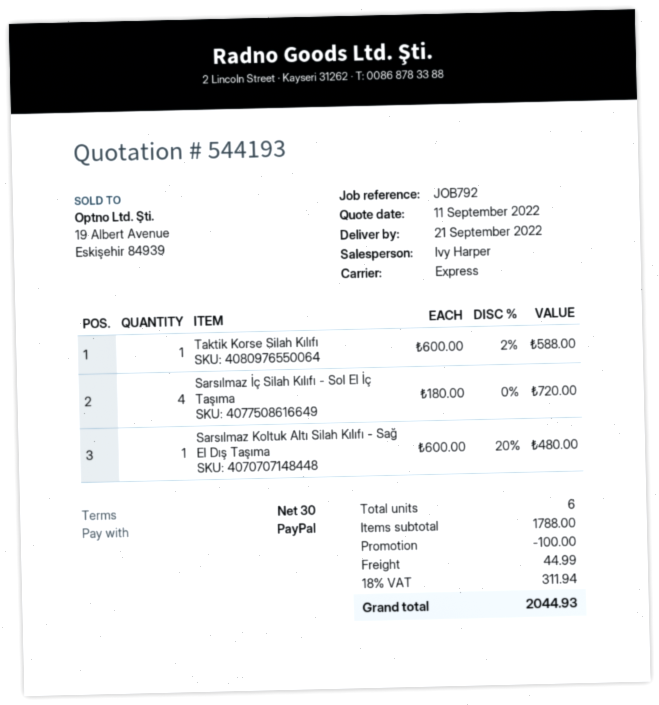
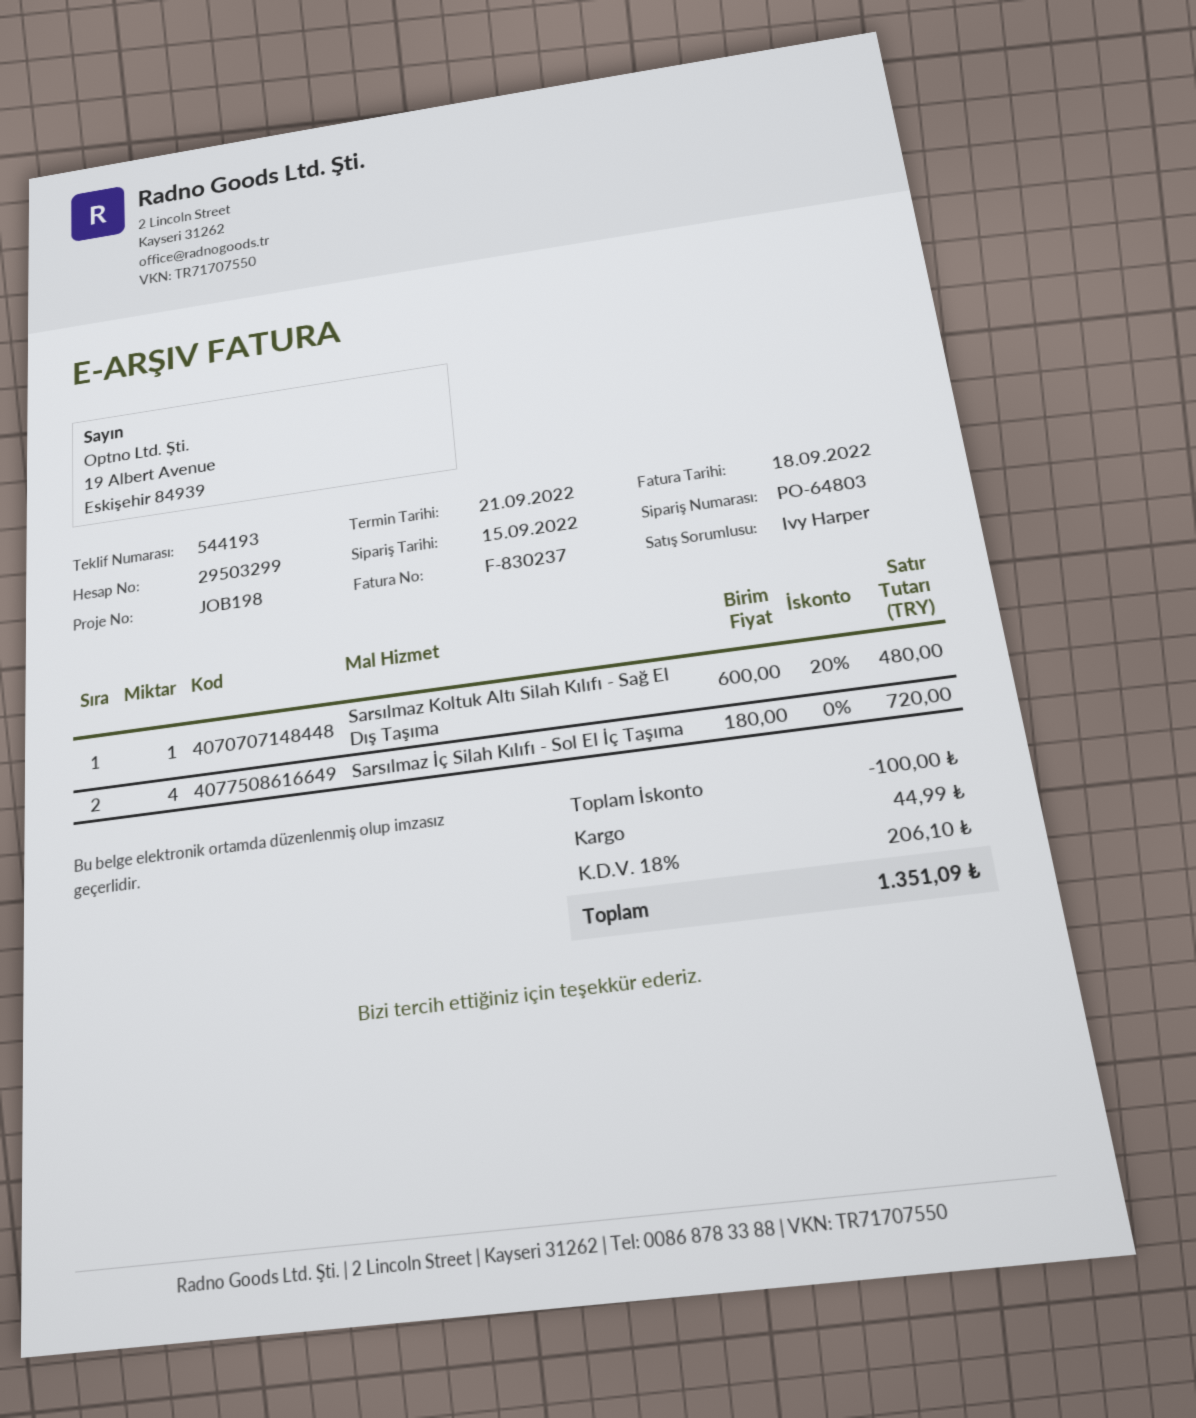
reference: JOB792 -> JOB198
Taktik Korse Silah Kılıfı: 1 x 600.00 - 2% = 588.00 -> none
tax: 18% = 311.94 -> 18% = 206.10
total: 2044.93 -> 1351.09

